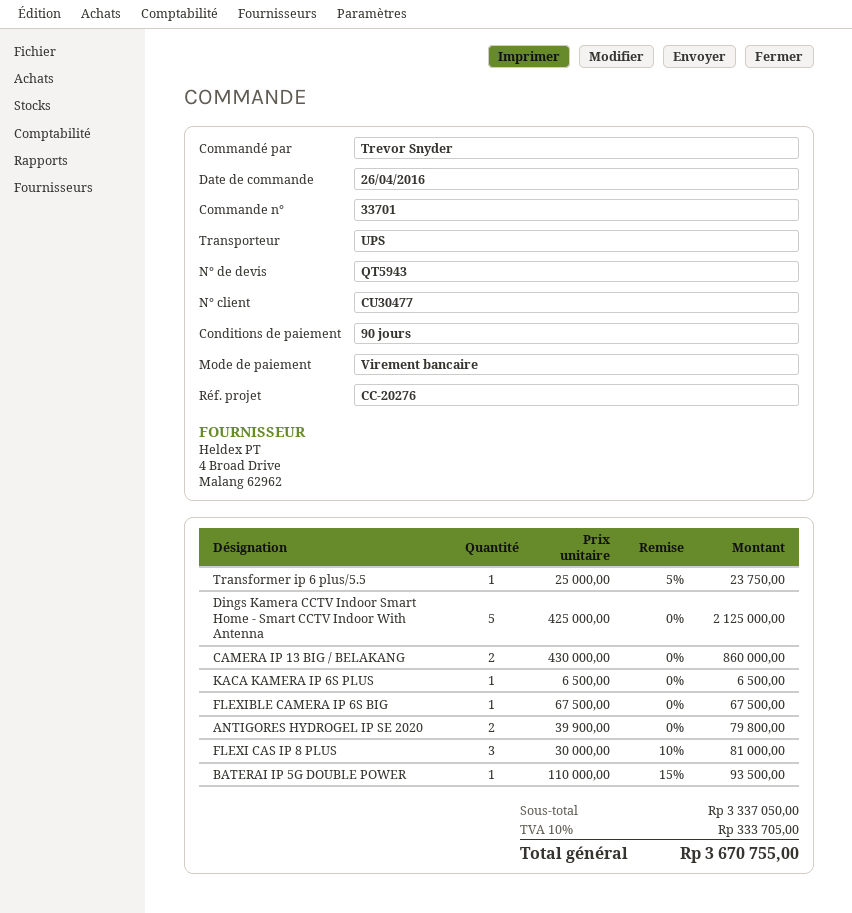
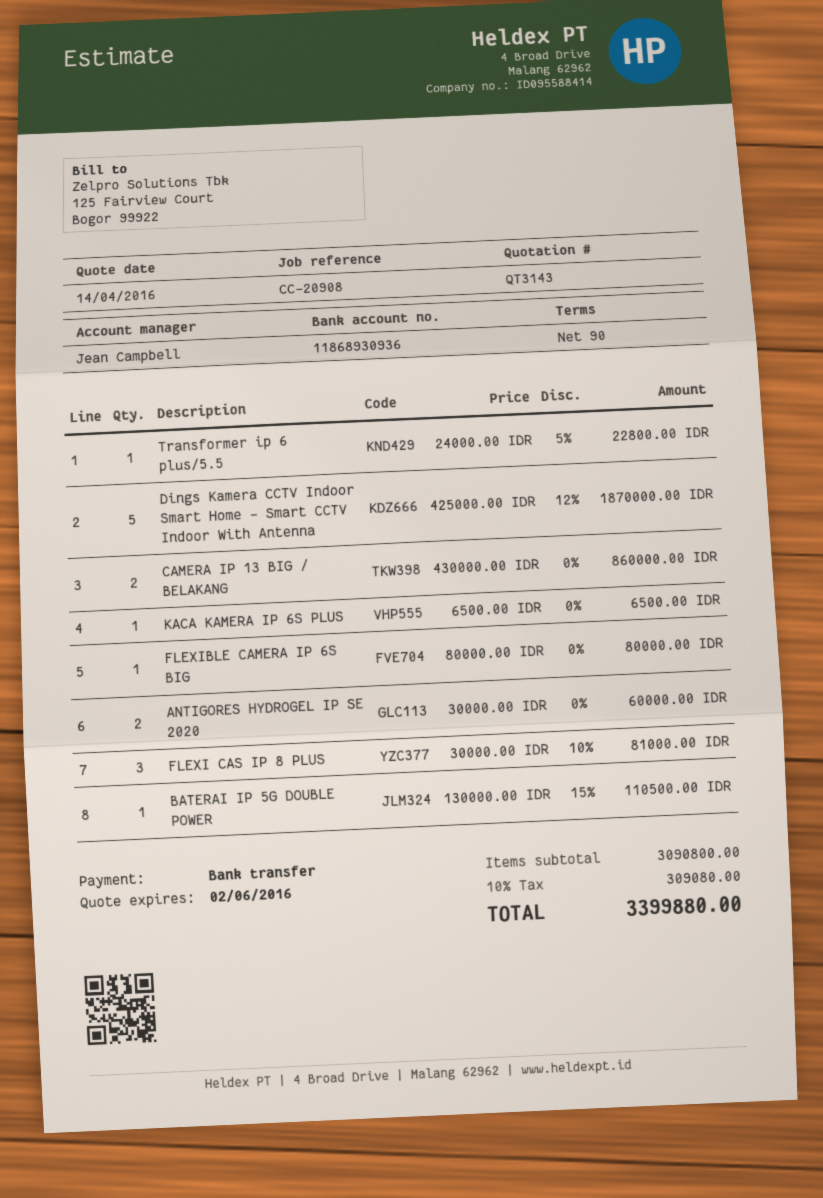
quote number: QT5943 -> QT3143
reference: CC-20276 -> CC-20908
Transformer ip 6 plus/5.5: 1 x 25000.00 - 5% = 23750.00 -> 1 x 24000.00 - 5% = 22800.00
Dings Kamera CCTV Indoor Smart Home - Smart CCTV Indoor With Antenna: 5 x 425000.00 = 2125000.00 -> 5 x 425000.00 - 12% = 1870000.00
FLEXIBLE CAMERA IP 6S BIG: 1 x 67500.00 = 67500.00 -> 1 x 80000.00 = 80000.00
ANTIGORES HYDROGEL IP SE 2020: 2 x 39900.00 = 79800.00 -> 2 x 30000.00 = 60000.00
BATERAI IP 5G DOUBLE POWER: 1 x 110000.00 - 15% = 93500.00 -> 1 x 130000.00 - 15% = 110500.00
subtotal: 3337050.00 -> 3090800.00
tax: 10% = 333705.00 -> 10% = 309080.00
total: 3670755.00 -> 3399880.00

